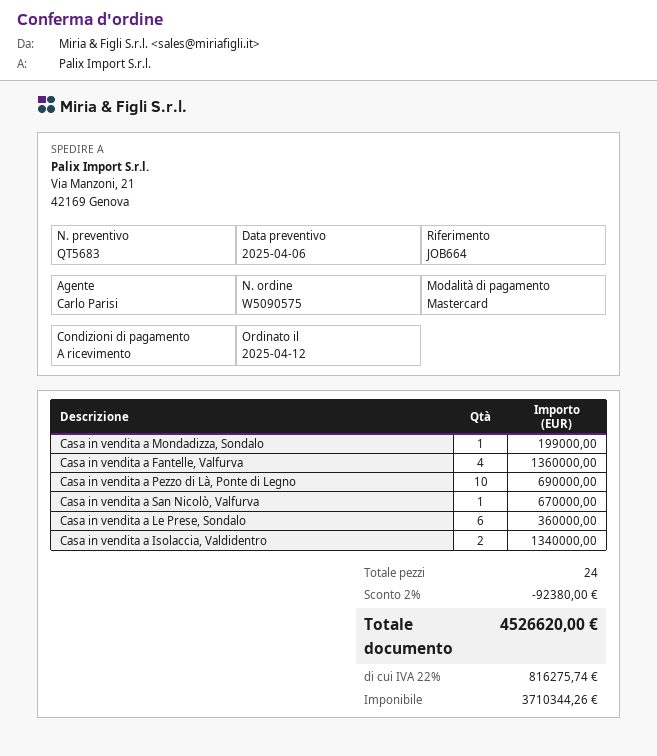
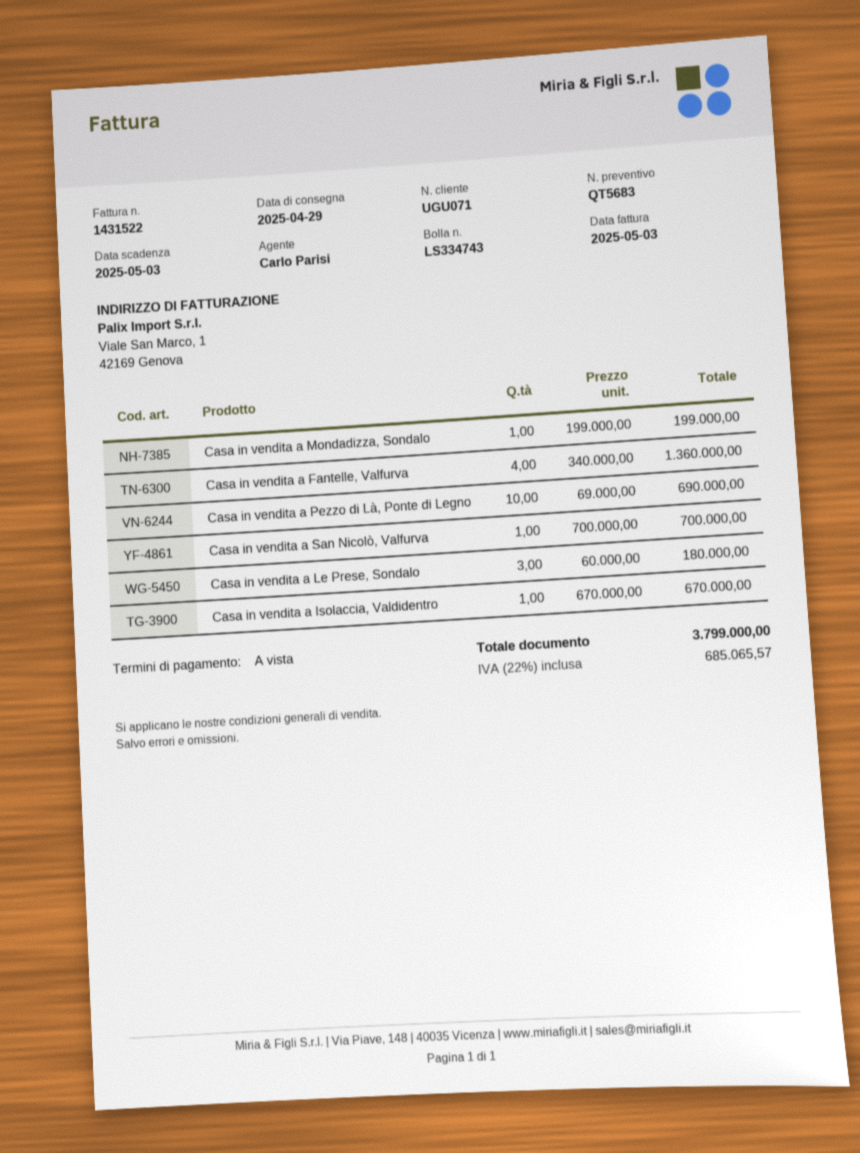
Casa in vendita a San Nicolò, Valfurva: 1 for 670000.00 -> 1 for 700000.00
Casa in vendita a Le Prese, Sondalo: 6 for 360000.00 -> 3 for 180000.00
Casa in vendita a Isolaccia, Valdidentro: 2 for 1340000.00 -> 1 for 670000.00
discount: 2% = 92380.00 -> none
tax: 22% = 816275.74 -> 22% = 685065.57
total: 4526620.00 -> 3799000.00

